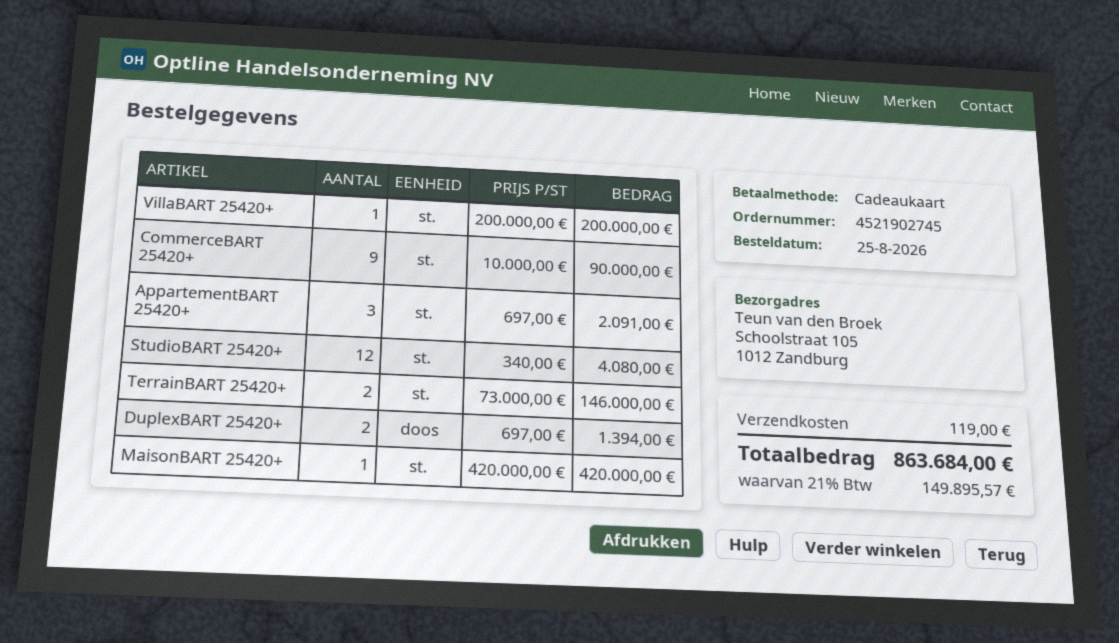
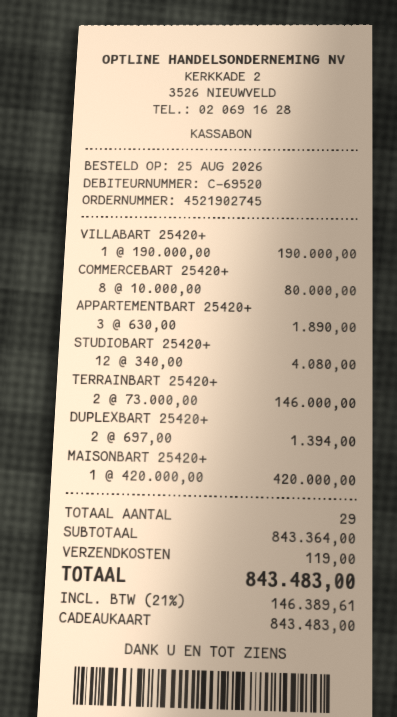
VillaBART 25420+: 1 x 200000.00 = 200000.00 -> 1 x 190000.00 = 190000.00
CommerceBART 25420+: 9 x 10000.00 = 90000.00 -> 8 x 10000.00 = 80000.00
AppartementBART 25420+: 3 x 697.00 = 2091.00 -> 3 x 630.00 = 1890.00
tax: 21% = 149895.57 -> 21% = 146389.61
total: 863684.00 -> 843483.00

